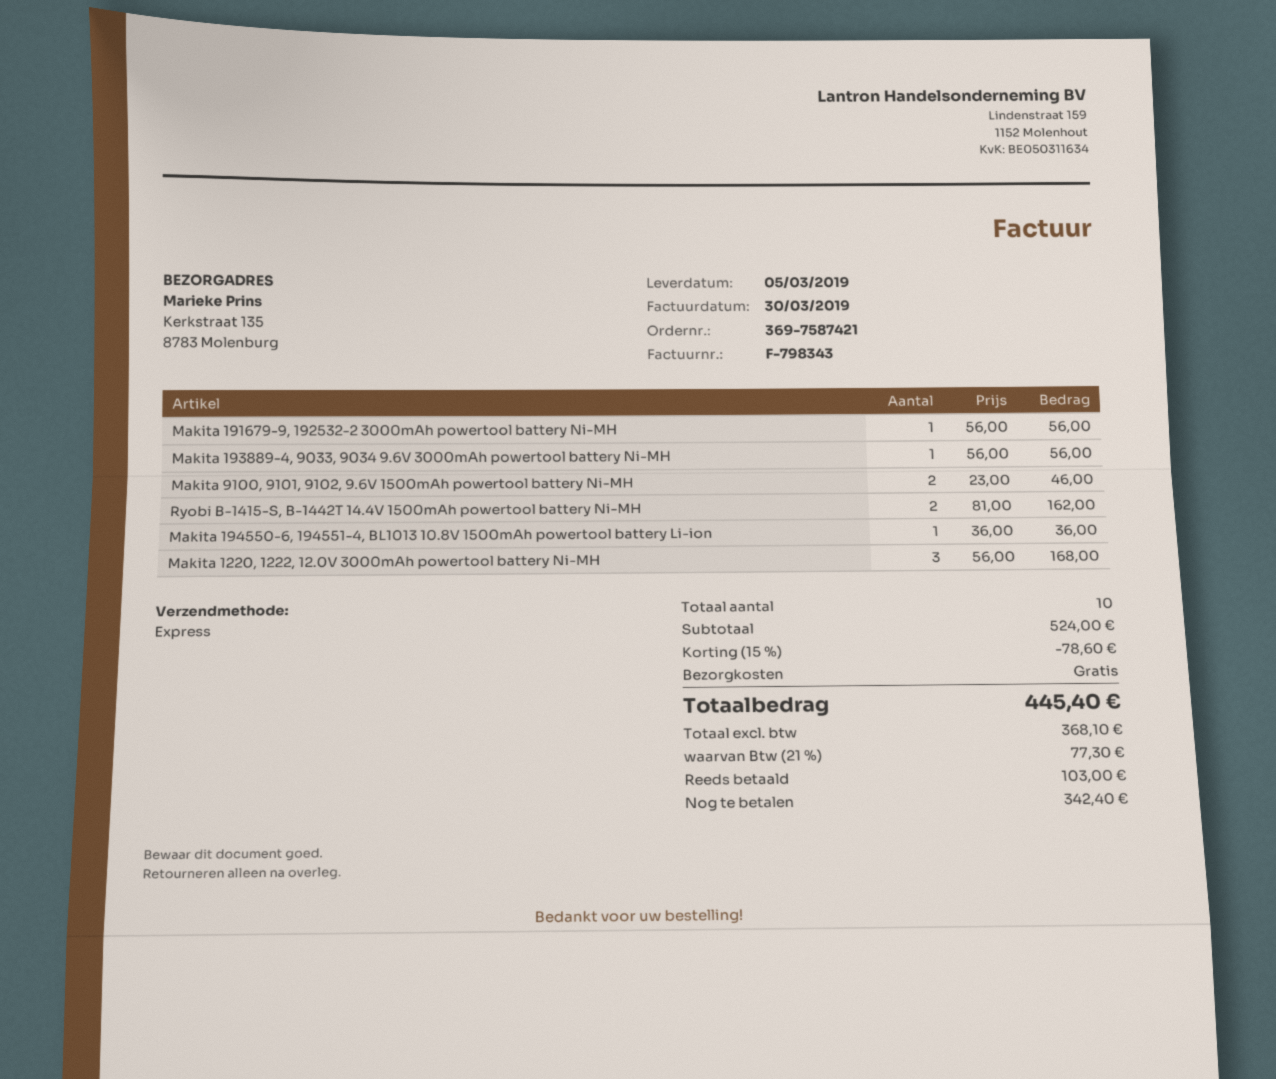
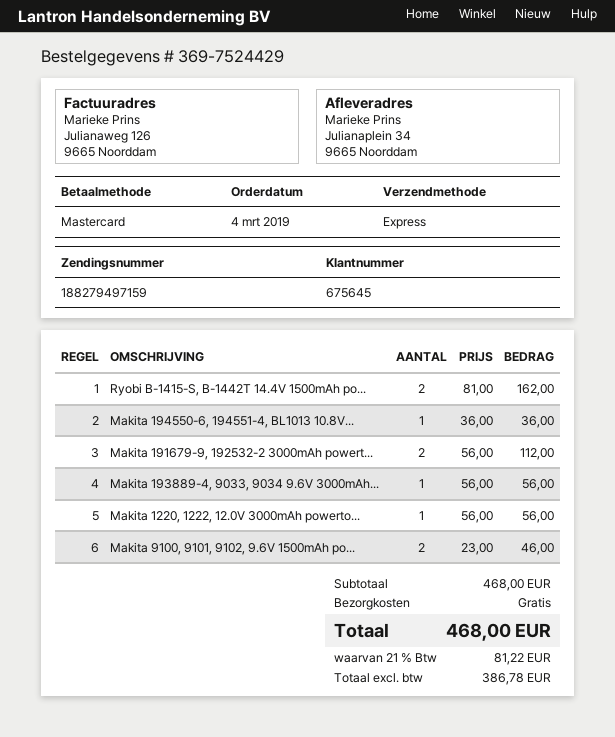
order number: 369-7587421 -> 369-7524429
ship to: Kerkstraat 135, 8783 Molenburg -> Julianaplein 34, 9665 Noorddam
Makita 191679-9, 192532-2 3000mAh powertool battery Ni-MH: 1 x 56.00 = 56.00 -> 2 x 56.00 = 112.00
Makita 1220, 1222, 12.0V 3000mAh powertool battery Ni-MH: 3 x 56.00 = 168.00 -> 1 x 56.00 = 56.00
subtotal: 524.00 -> 468.00
discount: 15% = 78.60 -> none
net: 368.10 -> 386.78
tax: 21% = 77.30 -> 21% = 81.22
total: 445.40 -> 468.00

